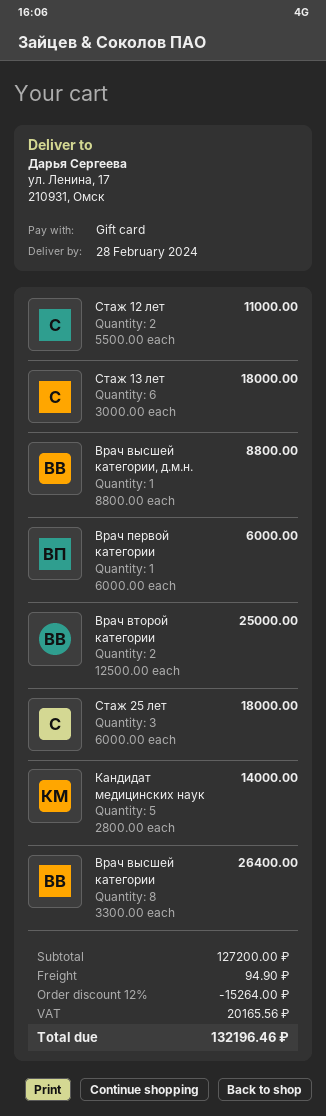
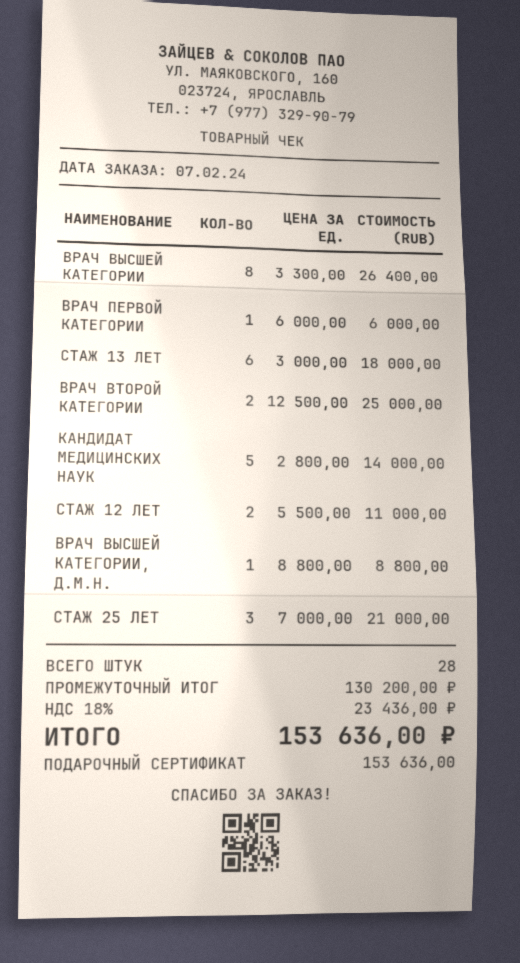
Стаж 25 лет: 3 x 6000.00 = 18000.00 -> 3 x 7000.00 = 21000.00
subtotal: 127200.00 -> 130200.00
discount: 12% = 15264.00 -> none
shipping: 94.90 -> none
tax: 20165.56 -> 23436.00
total: 132196.46 -> 153636.00

